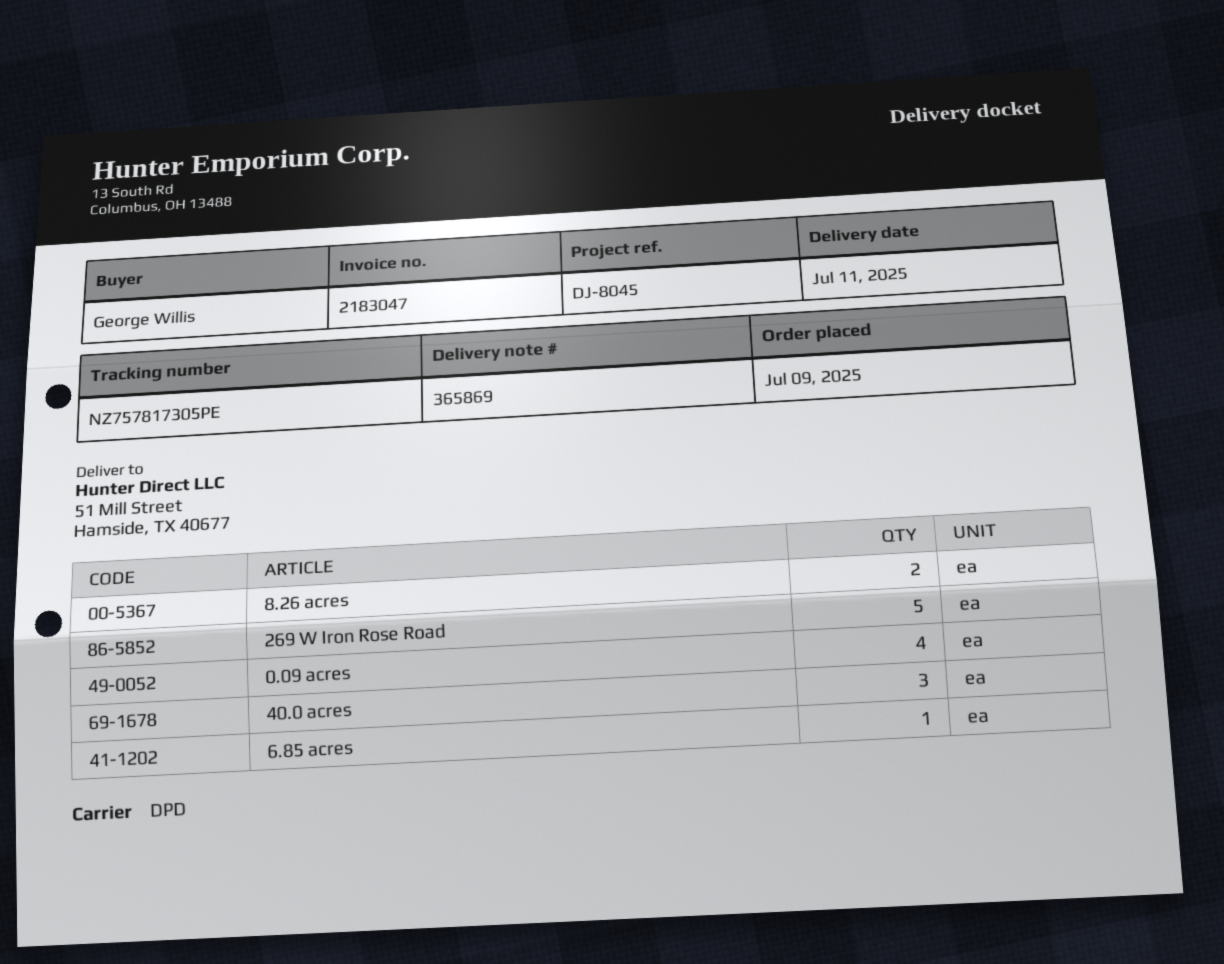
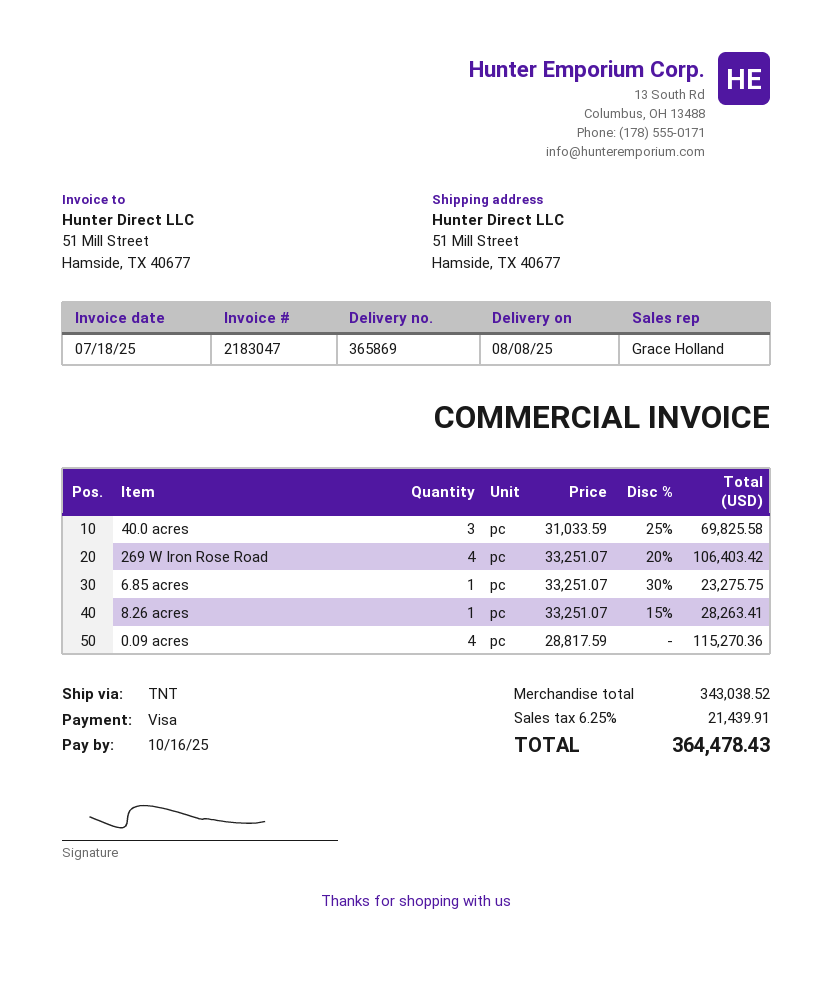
delivery date: 2025-07-11 -> 2025-08-08
shipping method: DPD -> TNT
8.26 acres: 2 -> 1
269 W Iron Rose Road: 5 -> 4

